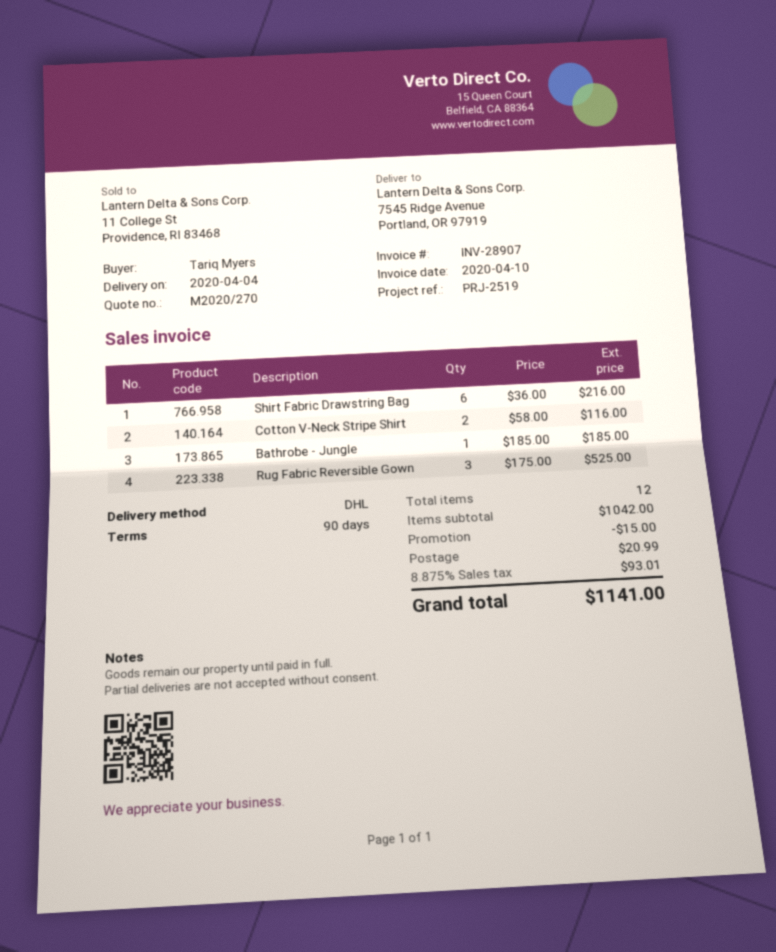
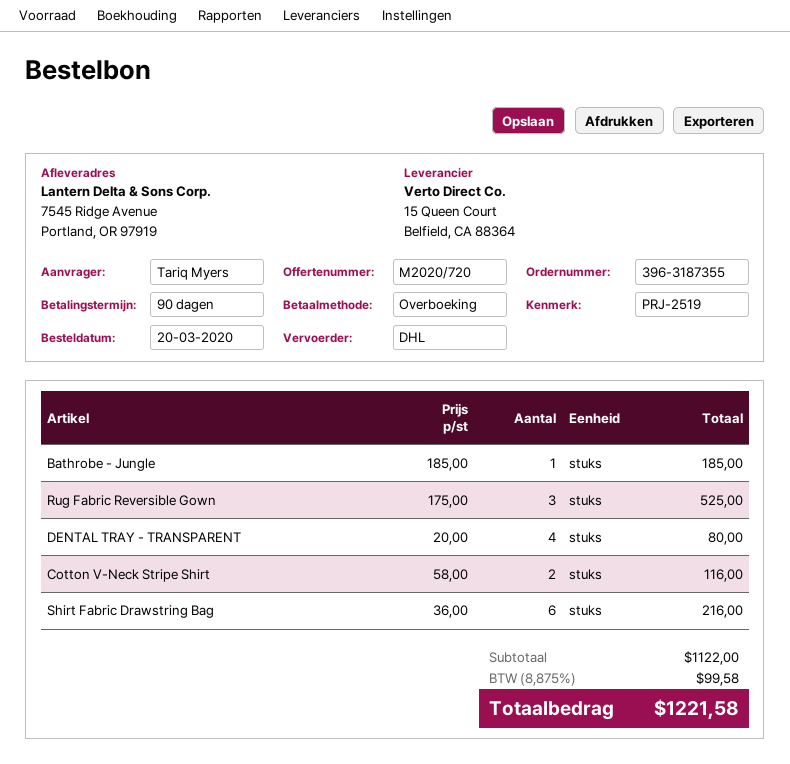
quote number: M2020/270 -> M2020/720
DENTAL TRAY - TRANSPARENT: none -> 4 x 20.00 = 80.00
subtotal: 1042.00 -> 1122.00
discount: 15.00 -> none
shipping: 20.99 -> none
tax: 8.875% = 93.01 -> 8.875% = 99.58
total: 1141.00 -> 1221.58

